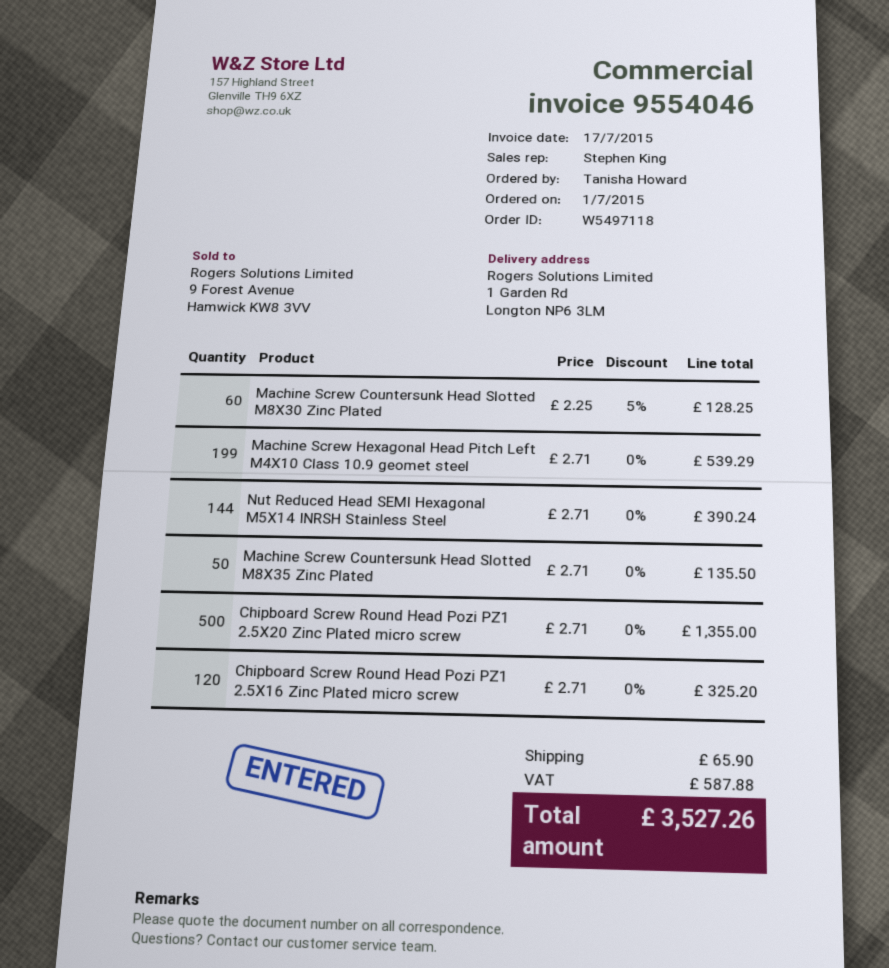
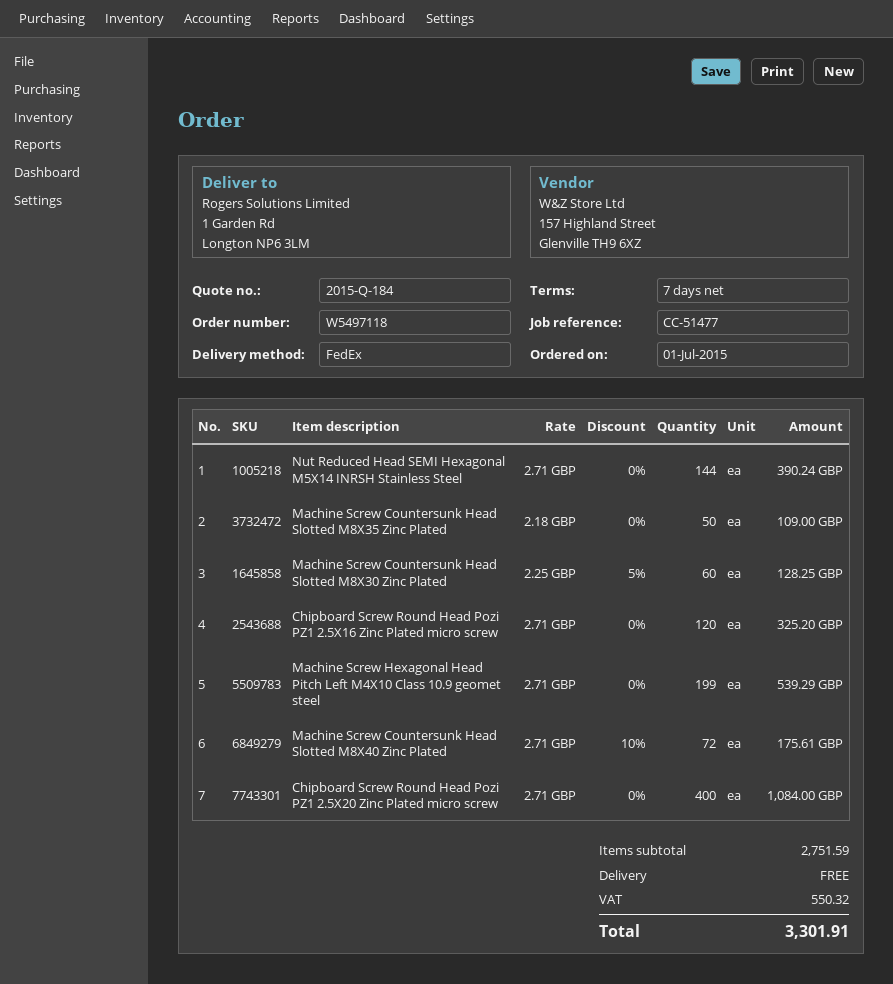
Machine Screw Countersunk Head Slotted M8X35 Zinc Plated: 50 x 2.71 = 135.50 -> 50 x 2.18 = 109.00
Chipboard Screw Round Head Pozi PZ1 2.5X20 Zinc Plated micro screw: 500 x 2.71 = 1355.00 -> 400 x 2.71 = 1084.00
Machine Screw Countersunk Head Slotted M8X40 Zinc Plated: none -> 72 x 2.71 - 10% = 175.61
shipping: 65.90 -> 0.00
tax: 587.88 -> 550.32
total: 3527.26 -> 3301.91

